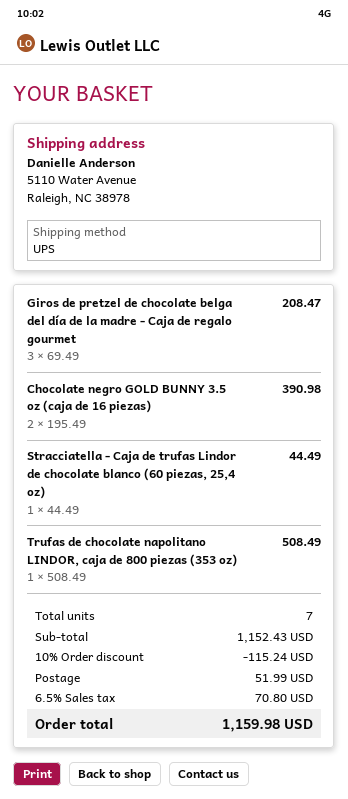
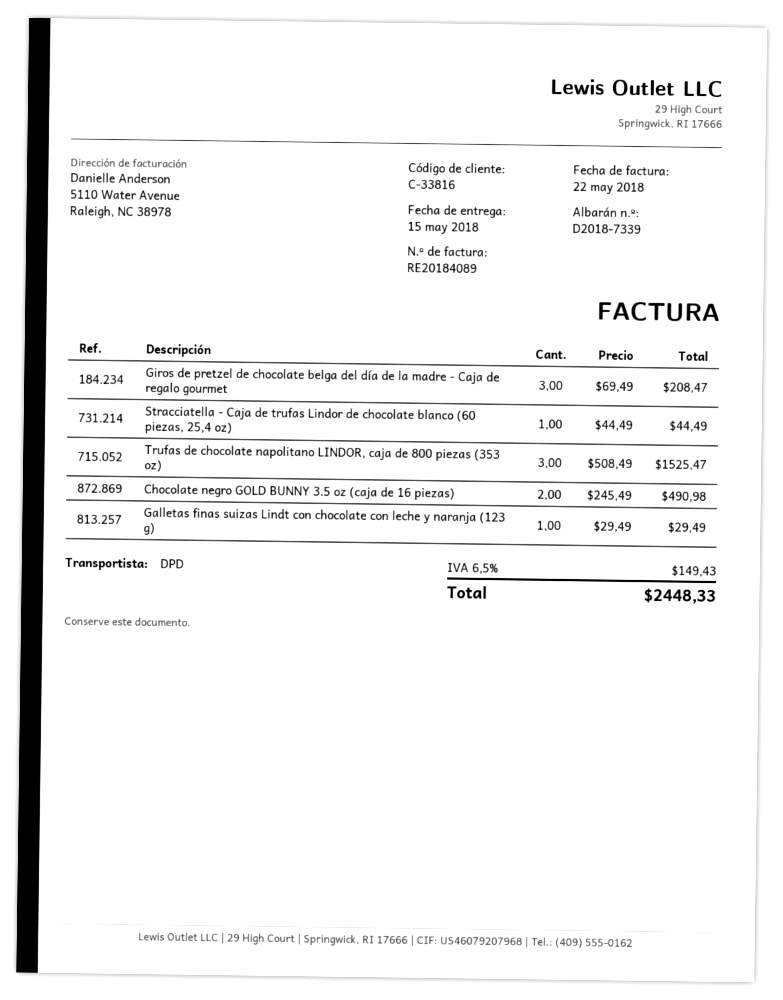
shipping method: UPS -> DPD
Chocolate negro GOLD BUNNY 3.5 oz (caja de 16 piezas): 2 x 195.49 = 390.98 -> 2 x 245.49 = 490.98
Trufas de chocolate napolitano LINDOR, caja de 800 piezas (353 oz): 1 x 508.49 = 508.49 -> 3 x 508.49 = 1525.47
Galletas finas suizas Lindt con chocolate con leche y naranja (123 g): none -> 1 x 29.49 = 29.49
discount: 10% = 115.24 -> none
shipping: 51.99 -> none
tax: 6.5% = 70.80 -> 6.5% = 149.43
total: 1159.98 -> 2448.33

